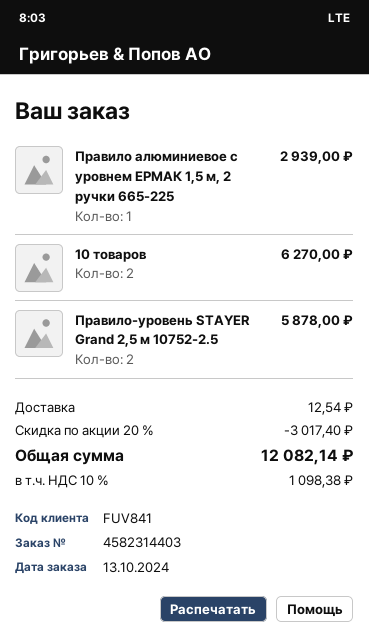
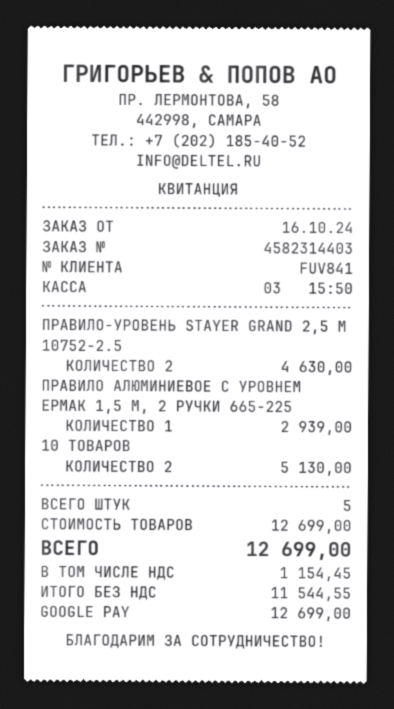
order date: 2024-10-13 -> 2024-10-16
10 товаров: 2 for 6270.00 -> 2 for 5130.00
Правило-уровень STAYER Grand 2,5 м 10752-2.5: 2 for 5878.00 -> 2 for 4630.00
discount: 20% = 3017.40 -> none
shipping: 12.54 -> none
tax: 1098.38 -> 1154.45
total: 12082.14 -> 12699.00

